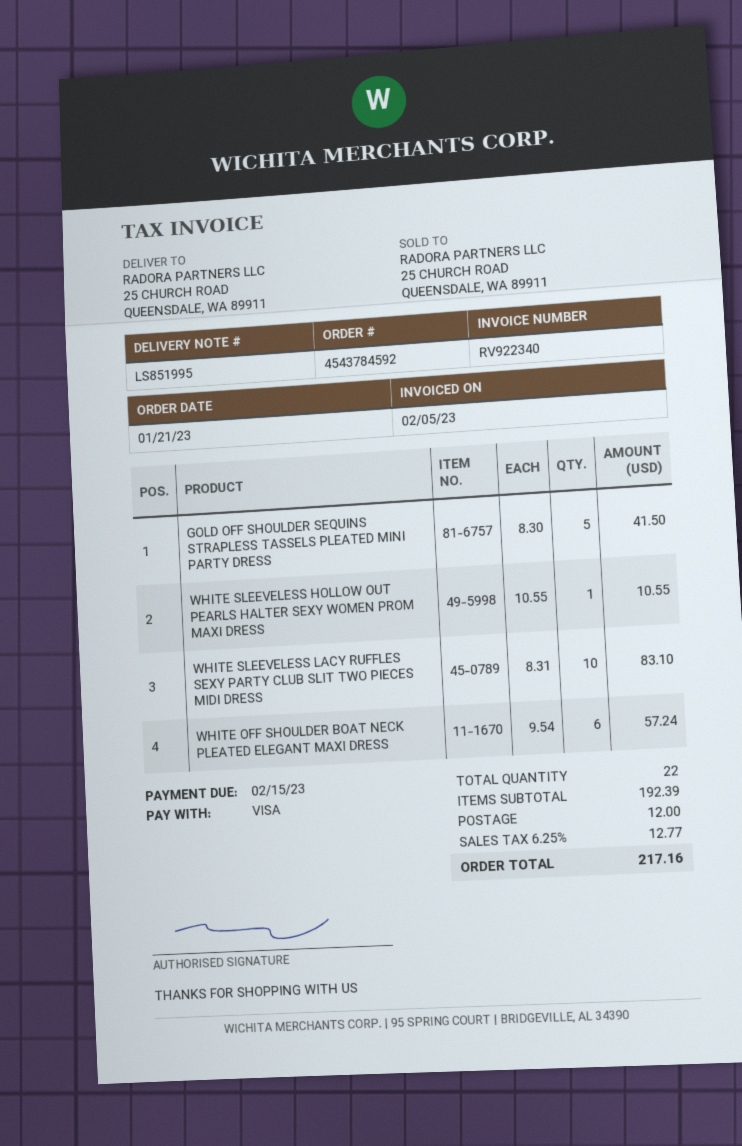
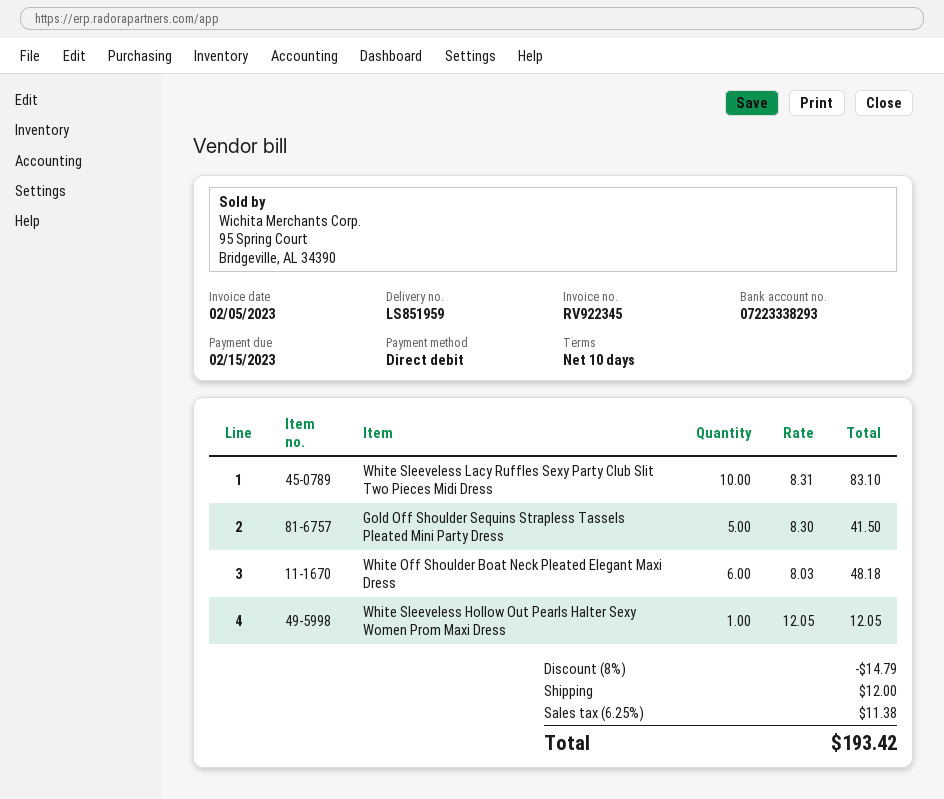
delivery note number: LS851995 -> LS851959
invoice number: RV922340 -> RV922345
payment method: Visa -> direct debit
WHITE SLEEVELESS HOLLOW OUT PEARLS HALTER SEXY WOMEN PROM MAXI DRESS: 1 x 10.55 = 10.55 -> 1 x 12.05 = 12.05
WHITE OFF SHOULDER BOAT NECK PLEATED ELEGANT MAXI DRESS: 6 x 9.54 = 57.24 -> 6 x 8.03 = 48.18
discount: none -> 8% = 14.79
tax: 6.25% = 12.77 -> 6.25% = 11.38
total: 217.16 -> 193.42

